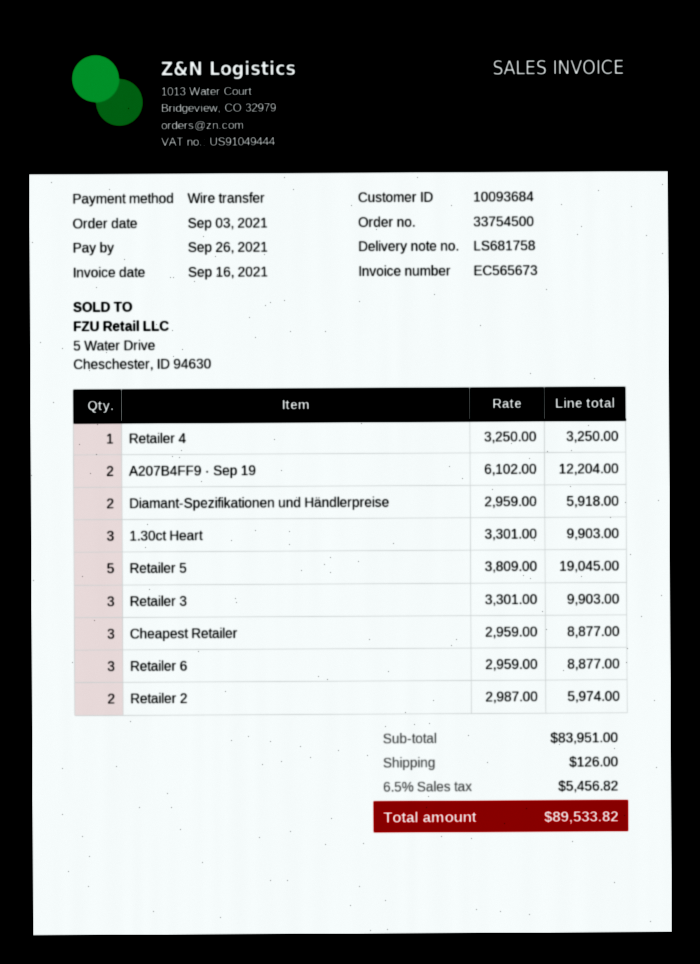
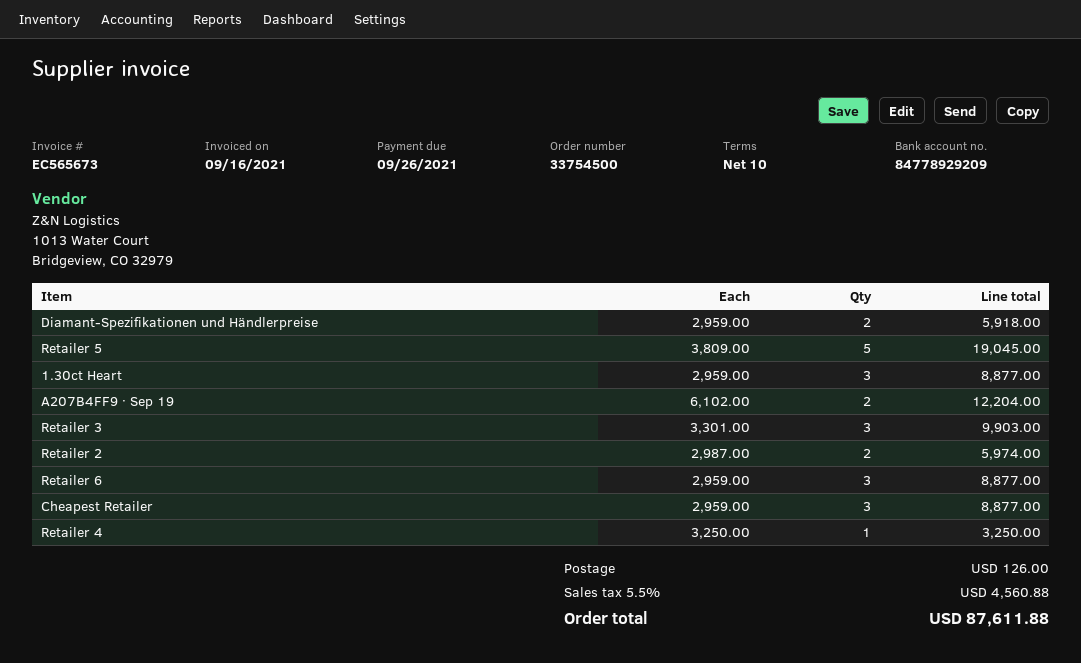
1.30ct Heart: 3 x 3301.00 = 9903.00 -> 3 x 2959.00 = 8877.00
tax: 6.5% = 5456.82 -> 5.5% = 4560.88
total: 89533.82 -> 87611.88

